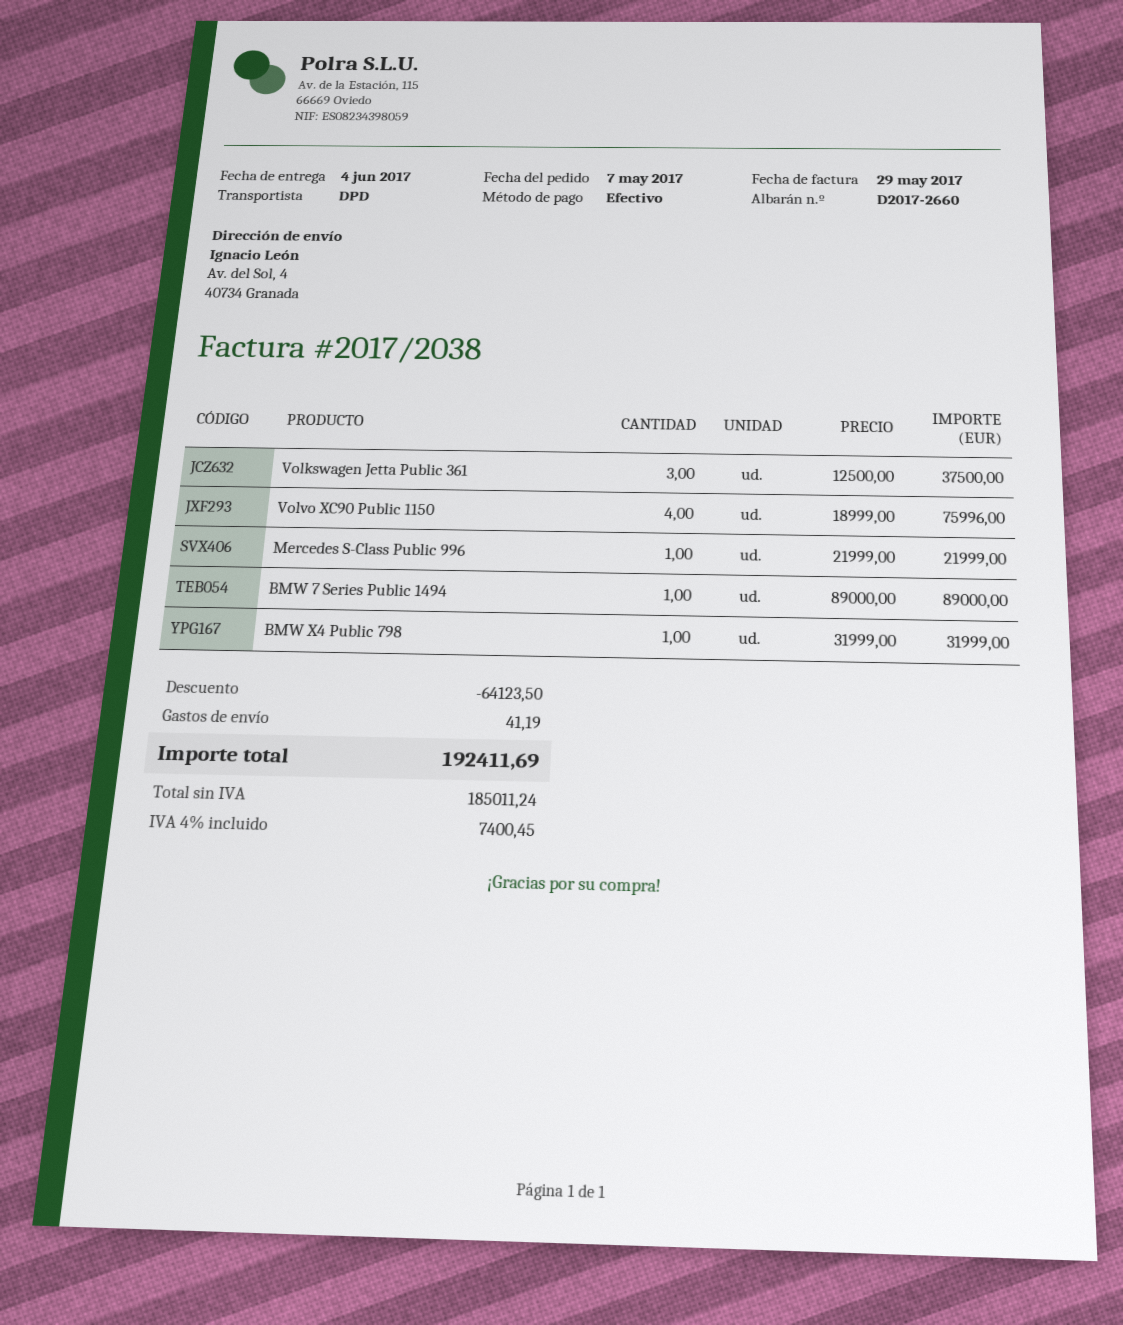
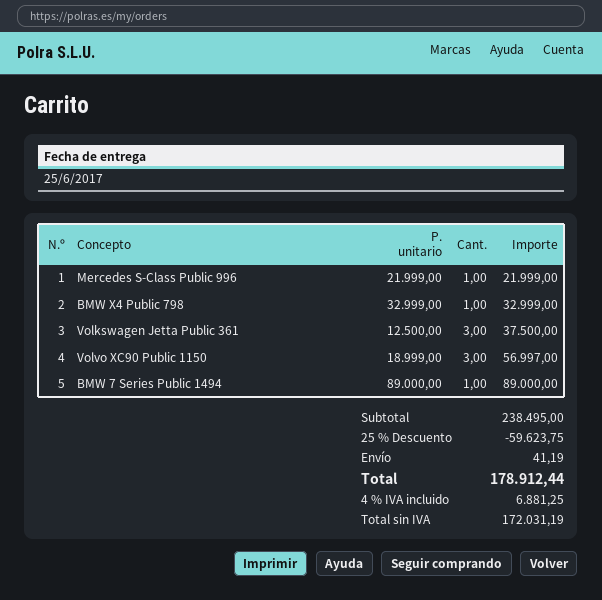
delivery date: 2017-06-04 -> 2017-06-25
Volvo XC90 Public 1150: 4 x 18999.00 = 75996.00 -> 3 x 18999.00 = 56997.00
BMW X4 Public 798: 1 x 31999.00 = 31999.00 -> 1 x 32999.00 = 32999.00
discount: 64123.50 -> 59623.75
net: 185011.24 -> 172031.19
tax: 4% = 7400.45 -> 4% = 6881.25
total: 192411.69 -> 178912.44

